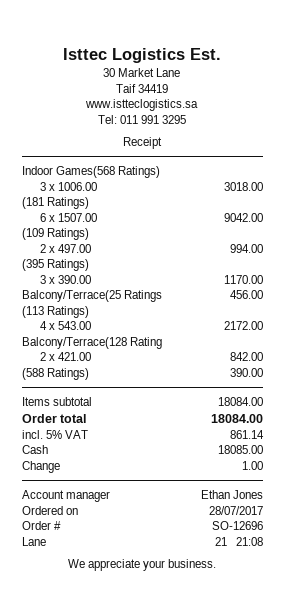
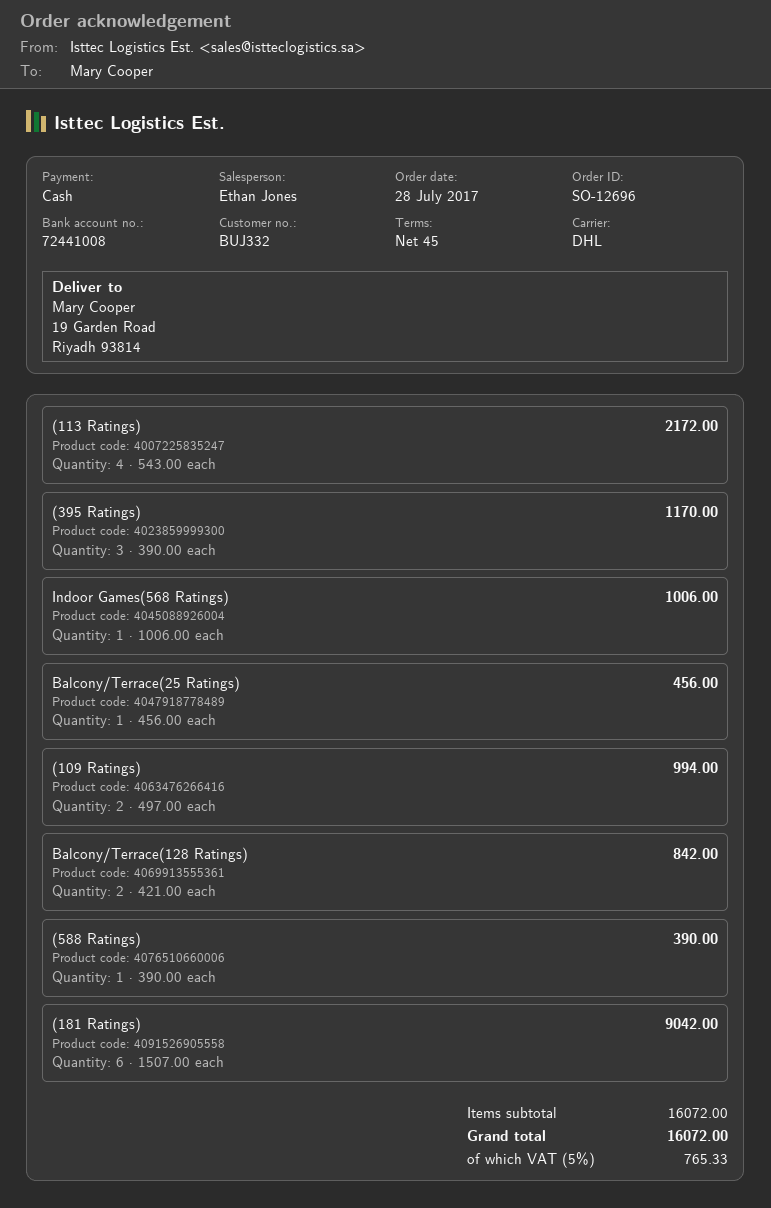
Indoor Games(568 Ratings): 3 x 1006.00 = 3018.00 -> 1 x 1006.00 = 1006.00
subtotal: 18084.00 -> 16072.00
tax: 5% = 861.14 -> 5% = 765.33
total: 18084.00 -> 16072.00

